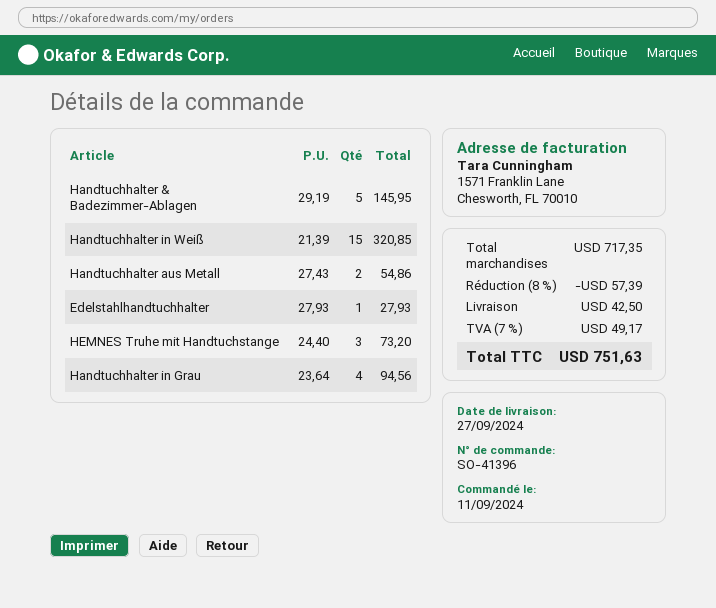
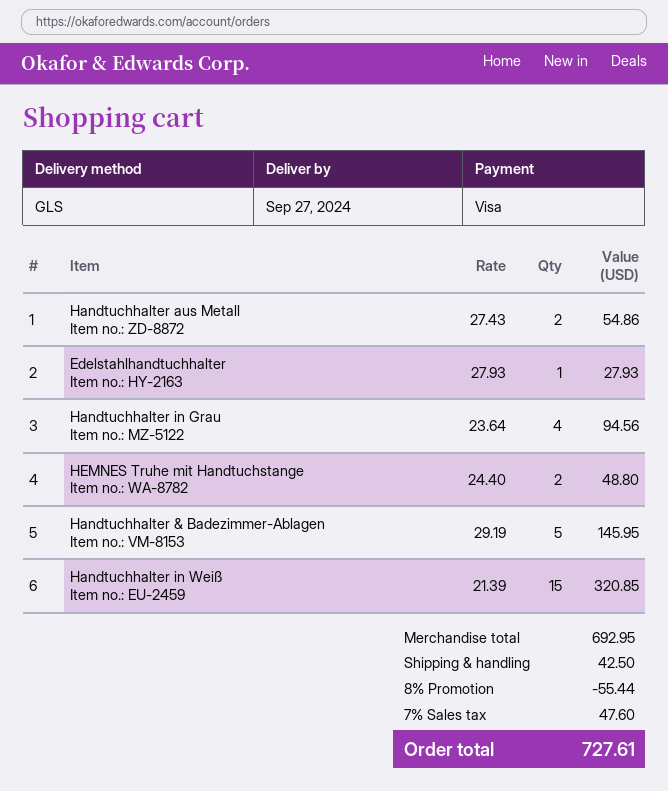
HEMNES Truhe mit Handtuchstange: 3 x 24.40 = 73.20 -> 2 x 24.40 = 48.80
subtotal: 717.35 -> 692.95
discount: 8% = 57.39 -> 8% = 55.44
tax: 7% = 49.17 -> 7% = 47.60
total: 751.63 -> 727.61

